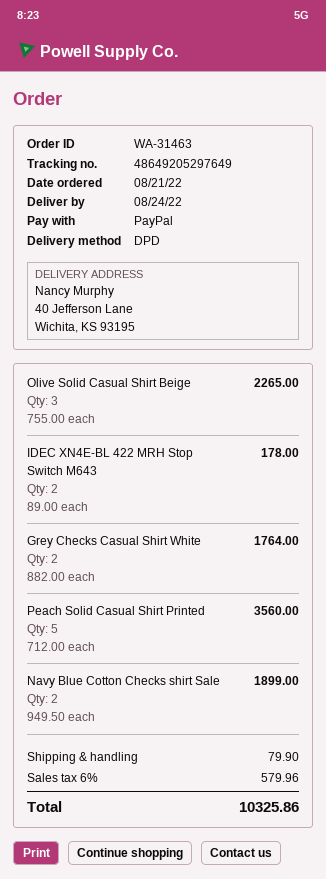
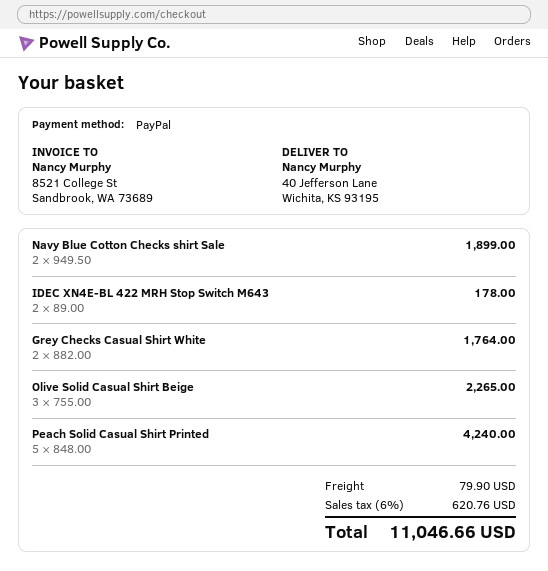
Peach Solid Casual Shirt Printed: 5 x 712.00 = 3560.00 -> 5 x 848.00 = 4240.00
tax: 6% = 579.96 -> 6% = 620.76
total: 10325.86 -> 11046.66

